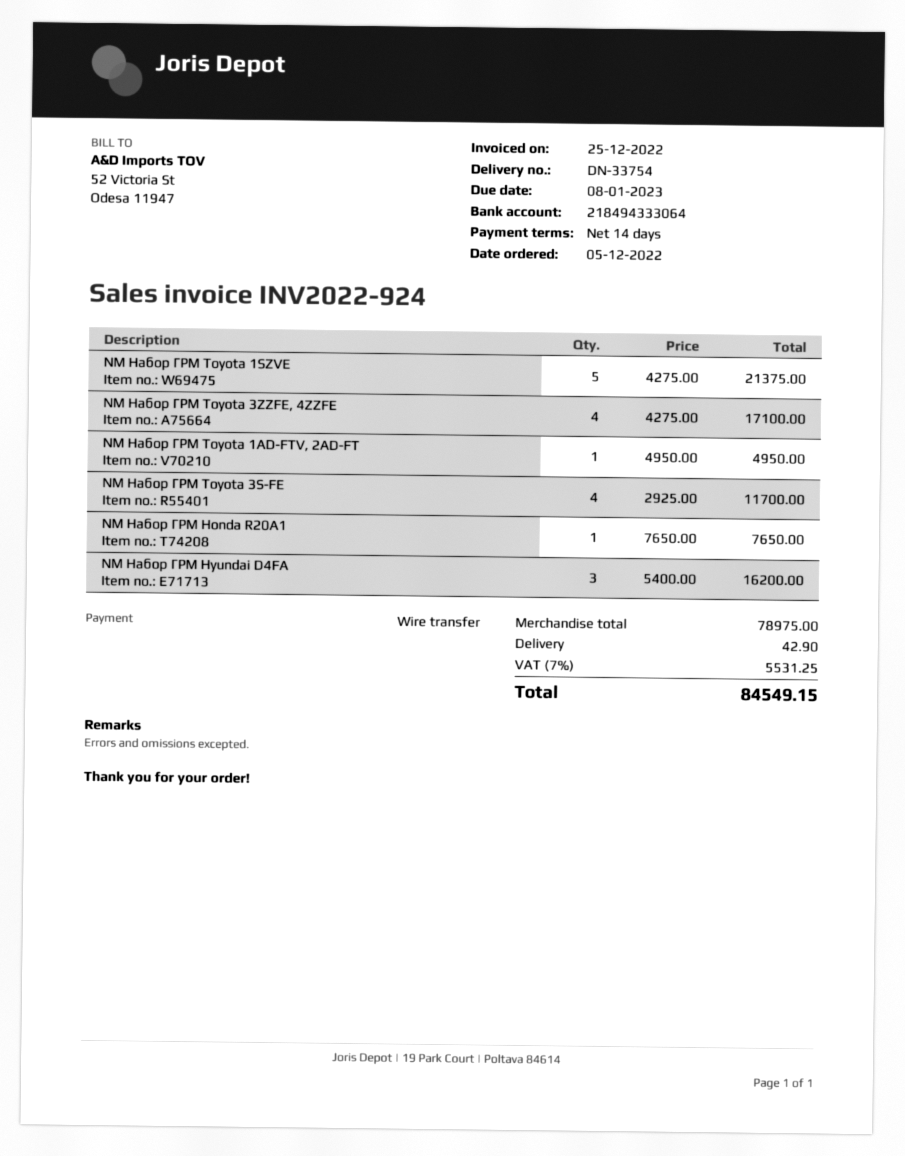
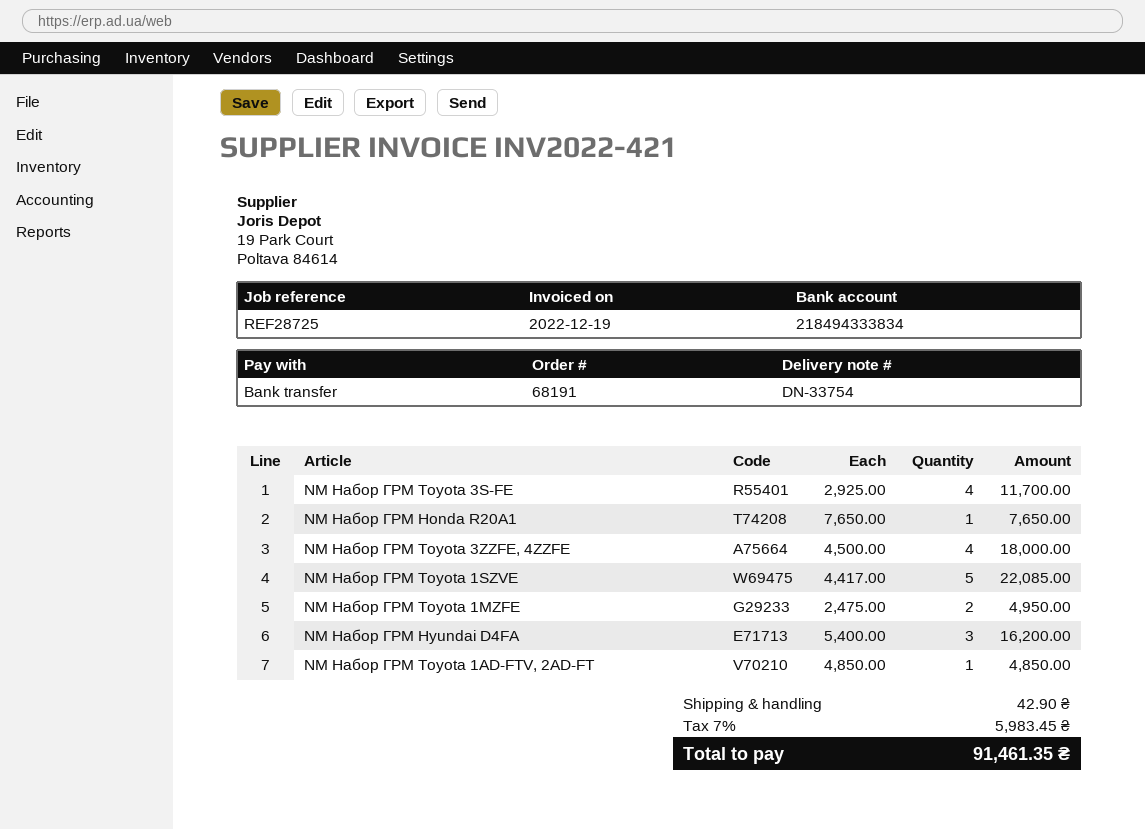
invoice number: INV2022-924 -> INV2022-421
invoice date: 2022-12-25 -> 2022-12-19
bank account: 218494333064 -> 218494333834
NM Набор ГРМ Toyota 1SZVE: 5 x 4275.00 = 21375.00 -> 5 x 4417.00 = 22085.00
NM Набор ГРМ Toyota 3ZZFE, 4ZZFE: 4 x 4275.00 = 17100.00 -> 4 x 4500.00 = 18000.00
NM Набор ГРМ Toyota 1AD-FTV, 2AD-FT: 1 x 4950.00 = 4950.00 -> 1 x 4850.00 = 4850.00
NM Набор ГРМ Toyota 1MZFE: none -> 2 x 2475.00 = 4950.00
tax: 7% = 5531.25 -> 7% = 5983.45
total: 84549.15 -> 91461.35

